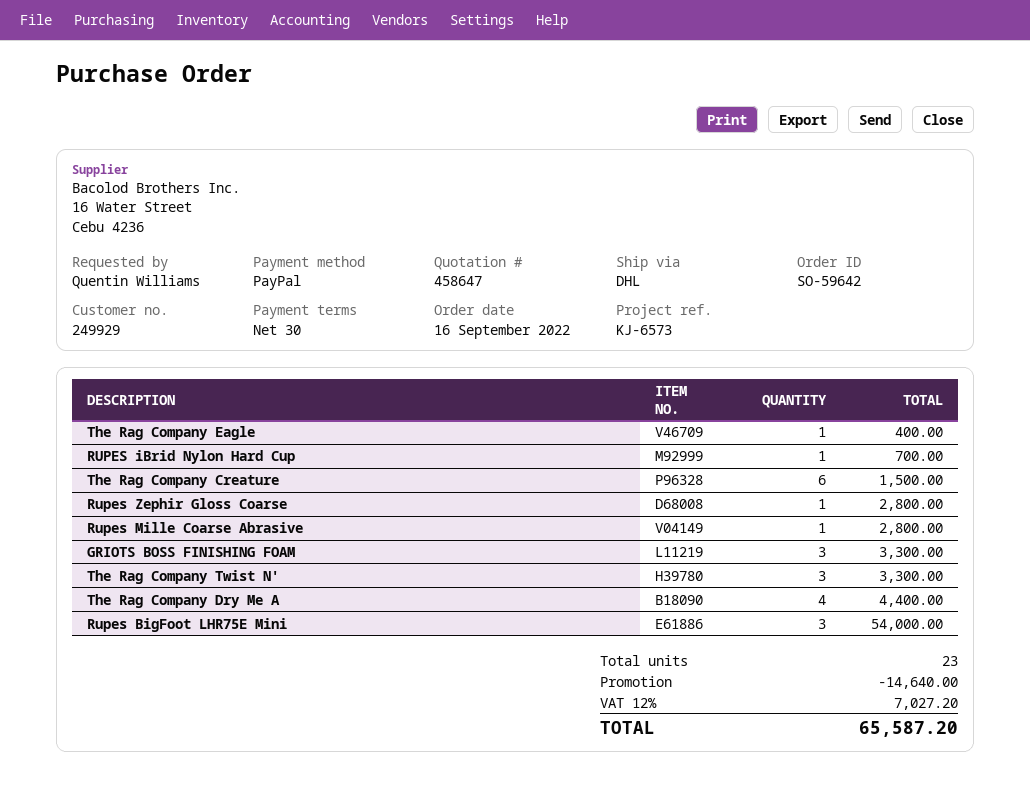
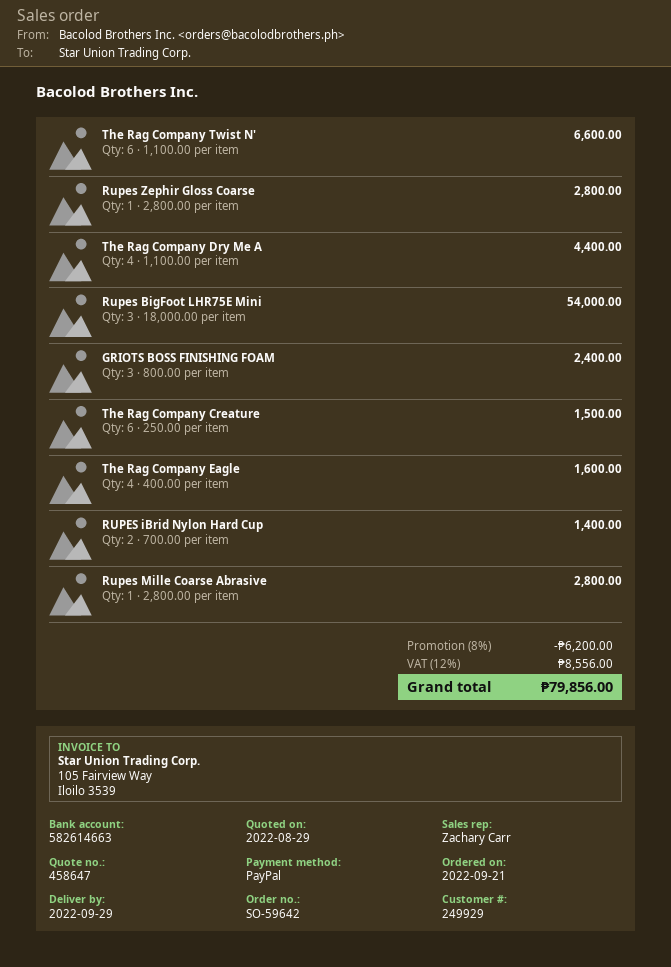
order date: 2022-09-16 -> 2022-09-21
The Rag Company Eagle: 1 for 400.00 -> 4 for 1600.00
RUPES iBrid Nylon Hard Cup: 1 for 700.00 -> 2 for 1400.00
GRIOTS BOSS FINISHING FOAM: 3 for 3300.00 -> 3 for 2400.00
The Rag Company Twist N': 3 for 3300.00 -> 6 for 6600.00
discount: 14640.00 -> 6200.00
tax: 12% = 7027.20 -> 12% = 8556.00
total: 65587.20 -> 79856.00

